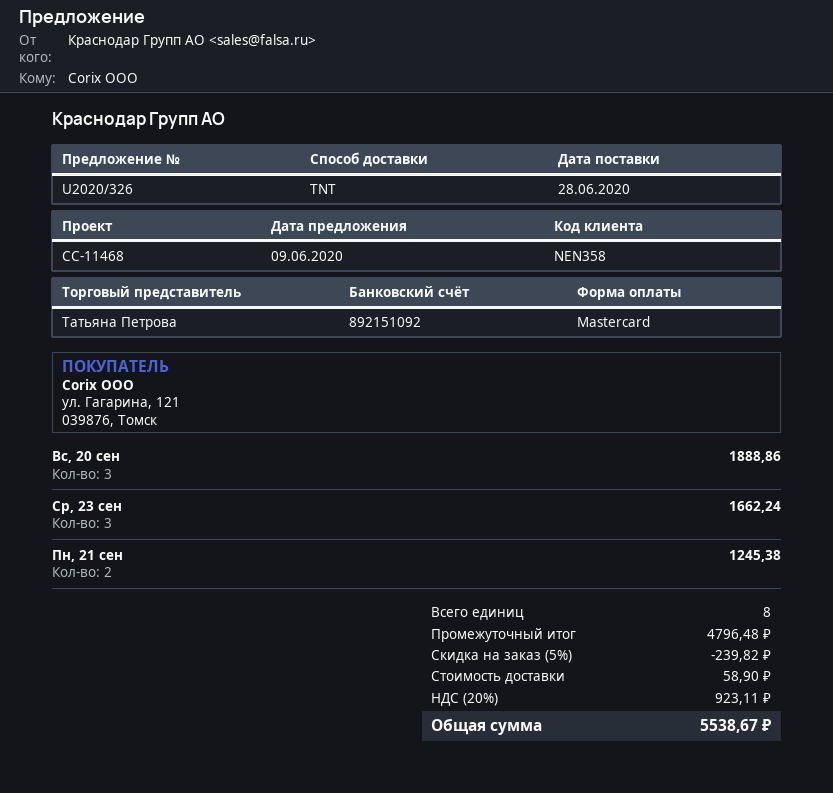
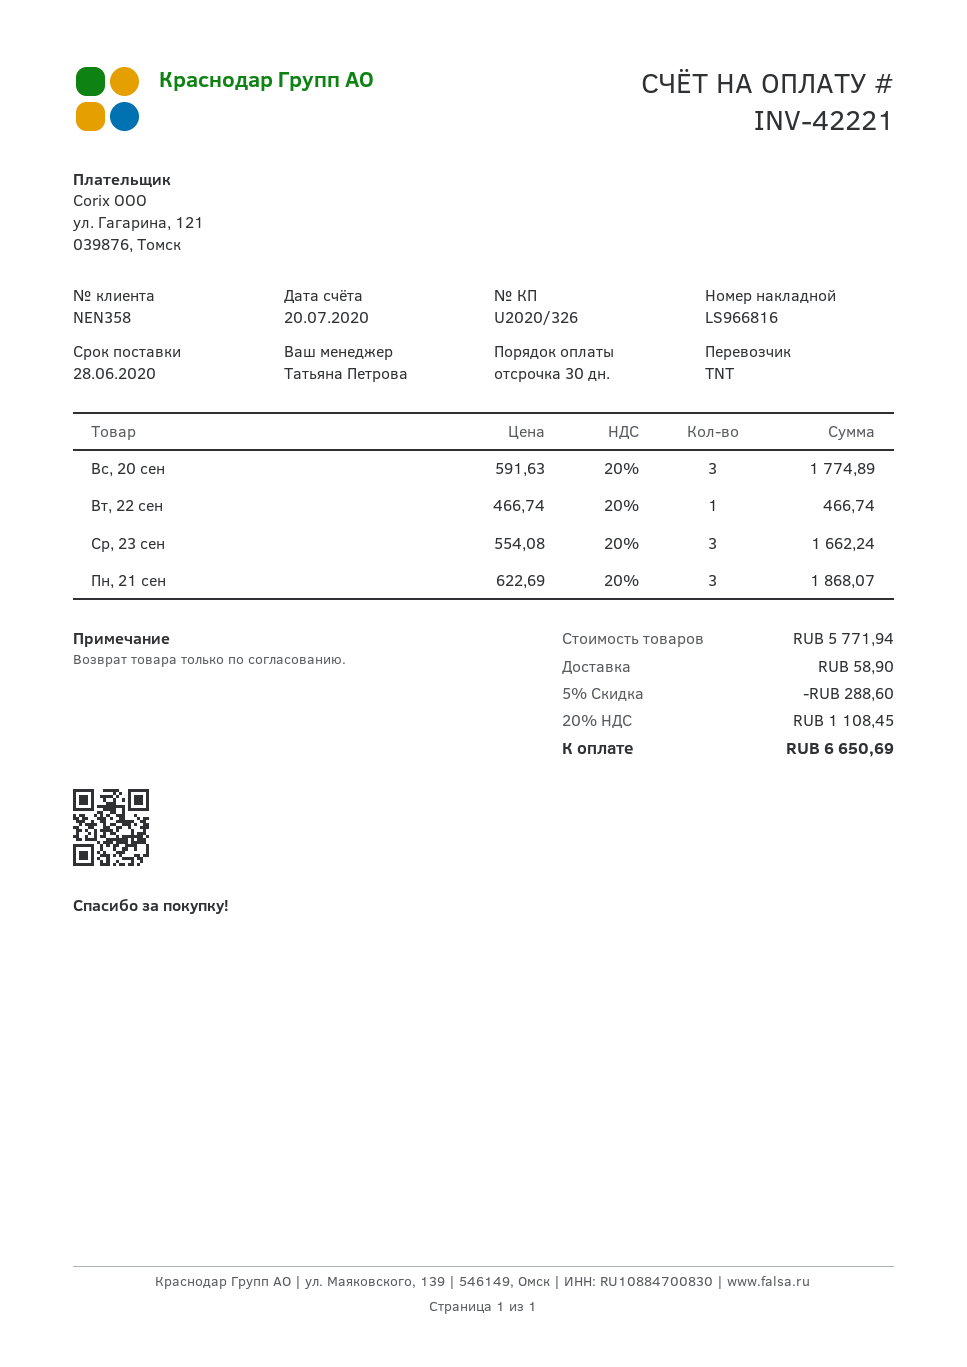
Вс, 20 сен: 3 for 1888.86 -> 3 for 1774.89
Пн, 21 сен: 2 for 1245.38 -> 3 for 1868.07
Вт, 22 сен: none -> 1 for 466.74
subtotal: 4796.48 -> 5771.94
discount: 5% = 239.82 -> 5% = 288.60
tax: 20% = 923.11 -> 20% = 1108.45
total: 5538.67 -> 6650.69

